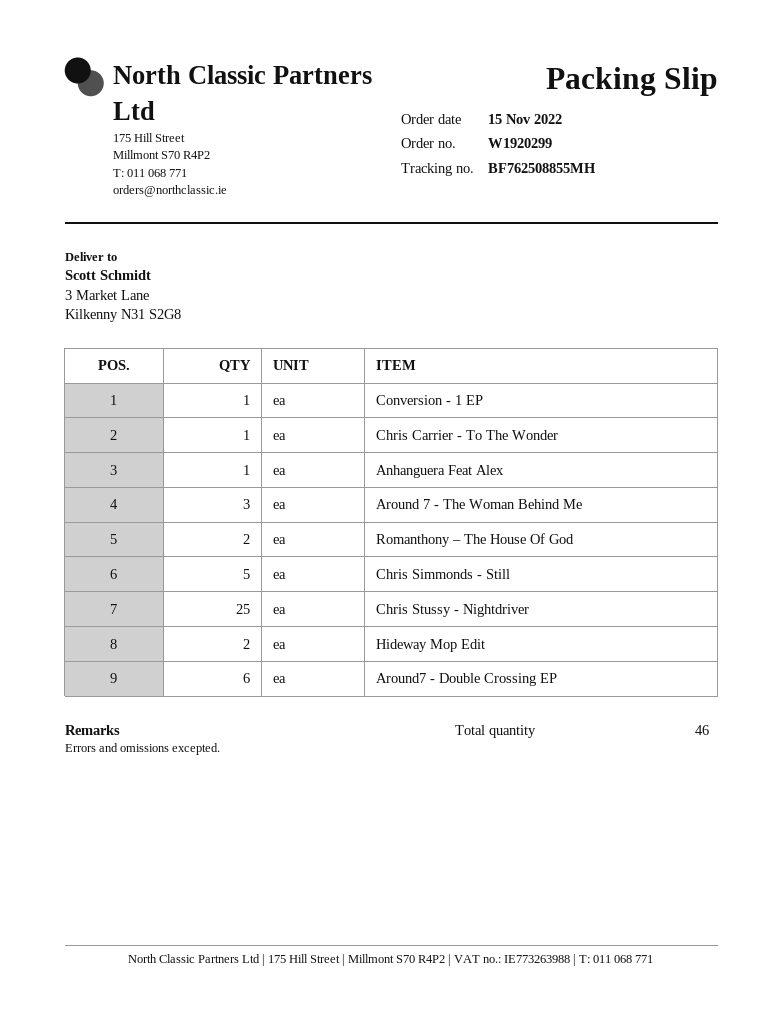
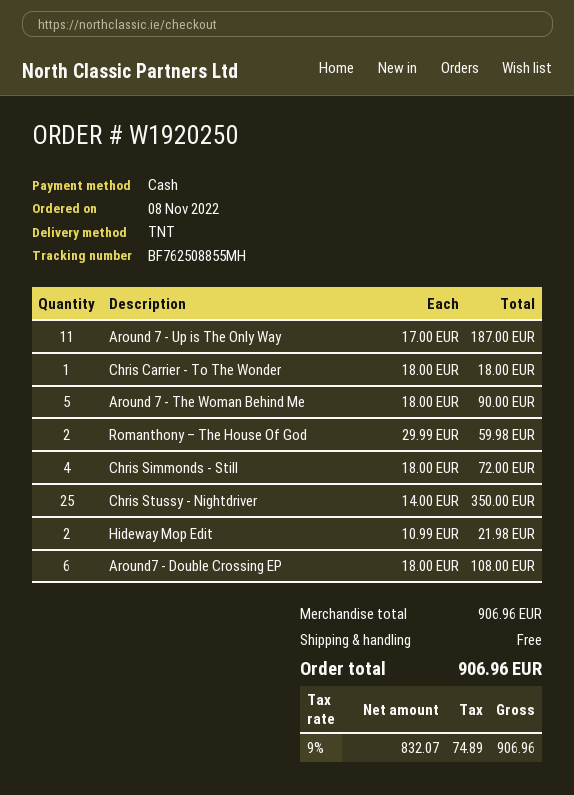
order number: W1920299 -> W1920250
order date: 2022-11-15 -> 2022-11-08
Conversion - 1 EP: 1 -> none
Anhanguera Feat Alex: 1 -> none
Around 7 - The Woman Behind Me: 3 -> 5
Chris Simmonds - Still: 5 -> 4
Around 7 - Up is The Only Way: none -> 11

